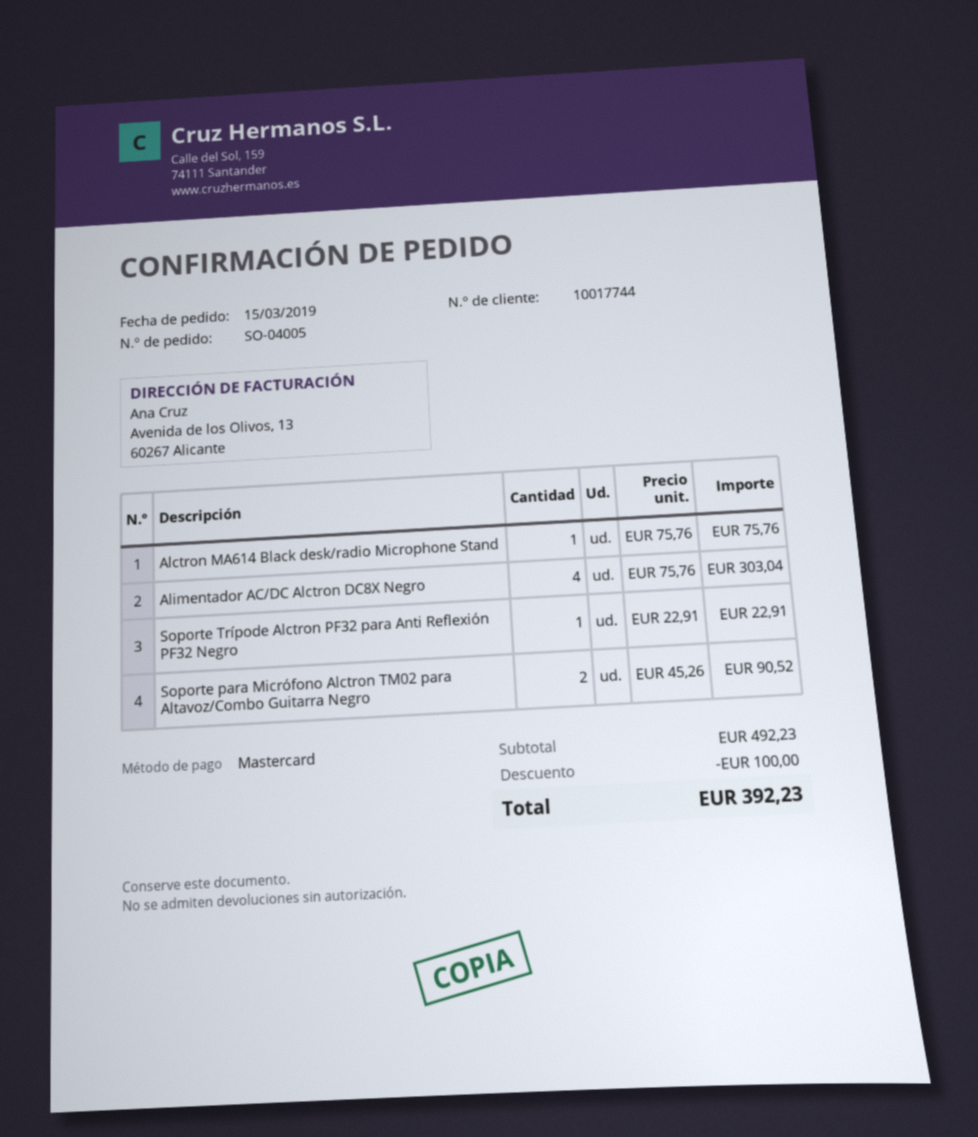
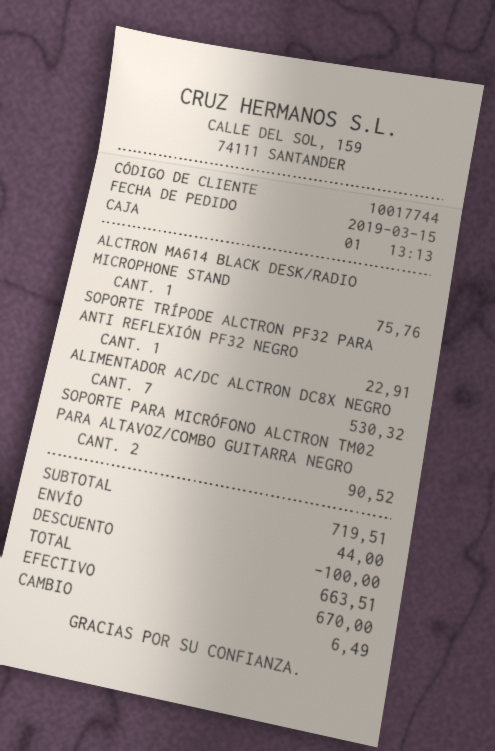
payment method: Mastercard -> cash
Alimentador AC/DC Alctron DC8X Negro: 4 for 303.04 -> 7 for 530.32
subtotal: 492.23 -> 719.51
shipping: none -> 44.00
total: 392.23 -> 663.51

